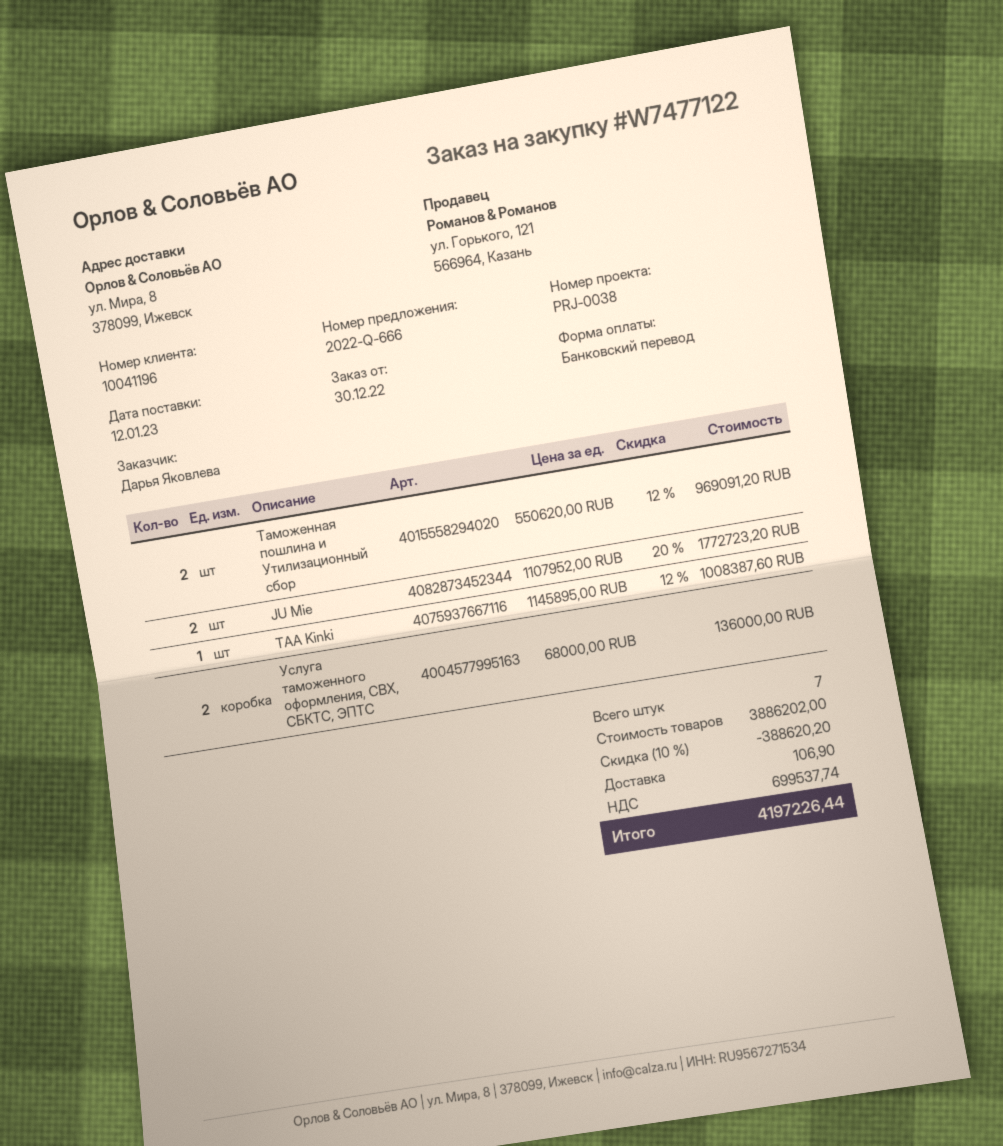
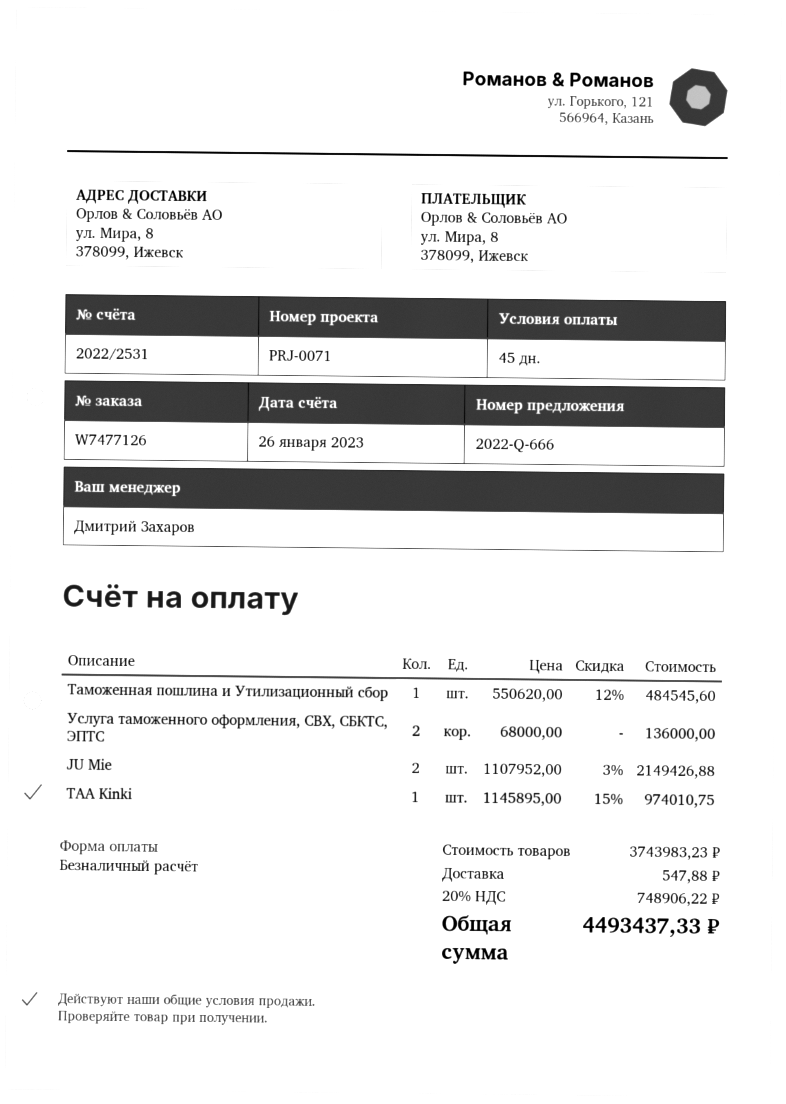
order number: W7477122 -> W7477126
reference: PRJ-0038 -> PRJ-0071
Таможенная пошлина и Утилизационный сбор: 2 x 550620.00 - 12% = 969091.20 -> 1 x 550620.00 - 12% = 484545.60
JU Mie: 2 x 1107952.00 - 20% = 1772723.20 -> 2 x 1107952.00 - 3% = 2149426.88
TAA Kinki: 1 x 1145895.00 - 12% = 1008387.60 -> 1 x 1145895.00 - 15% = 974010.75
subtotal: 3886202.00 -> 3743983.23
discount: 10% = 388620.20 -> none
shipping: 106.90 -> 547.88
tax: 699537.74 -> 748906.22
total: 4197226.44 -> 4493437.33

